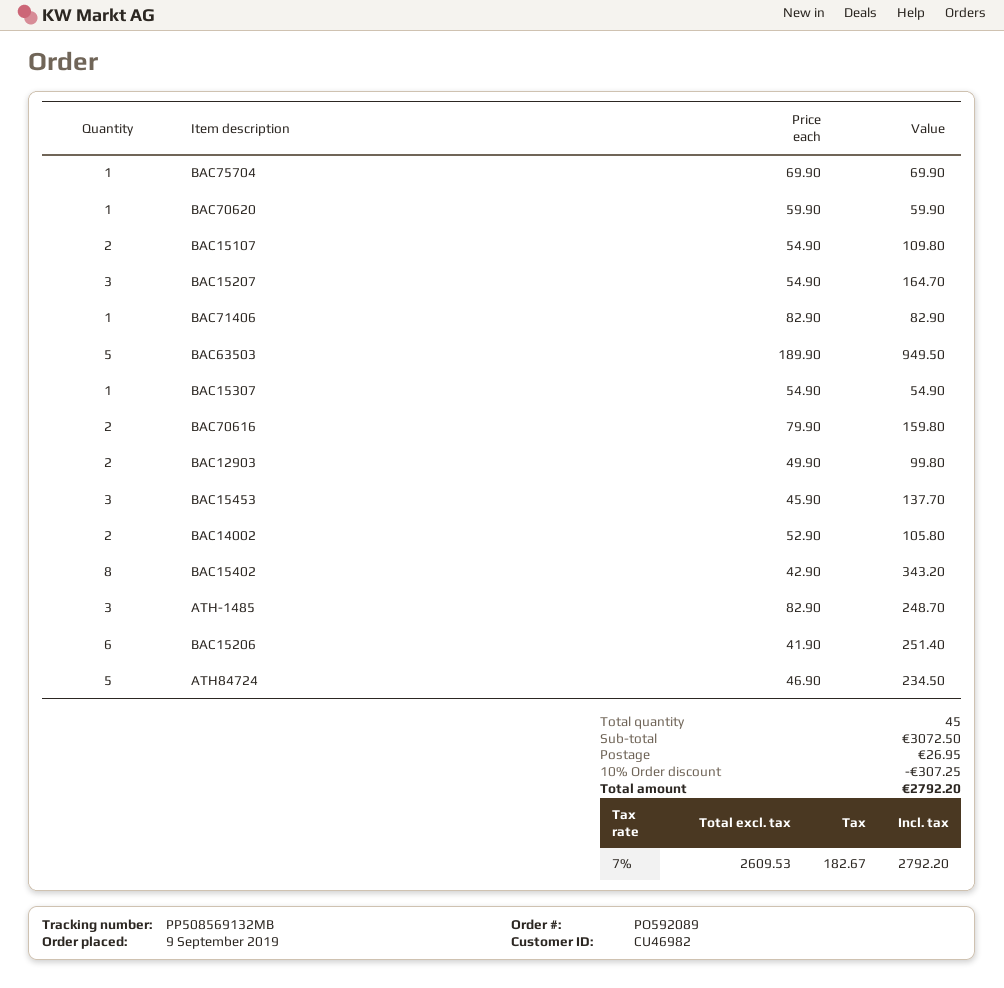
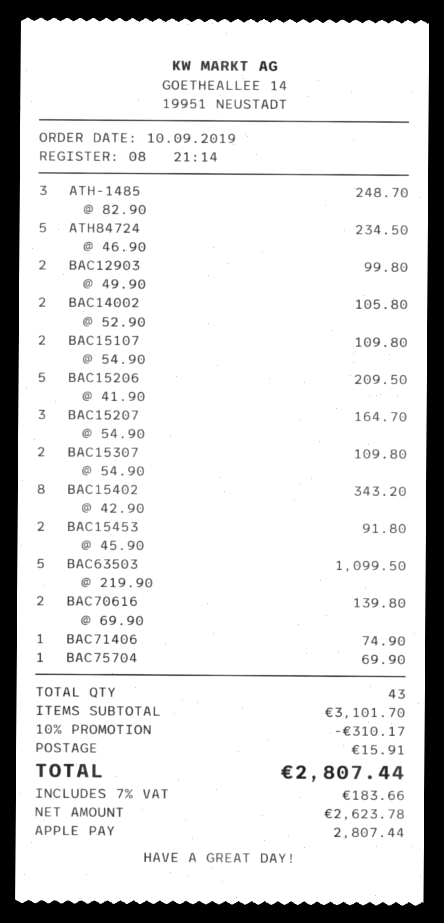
order date: 2019-09-09 -> 2019-09-10
BAC70620: 1 x 59.90 = 59.90 -> none
BAC71406: 1 x 82.90 = 82.90 -> 1 x 74.90 = 74.90
BAC63503: 5 x 189.90 = 949.50 -> 5 x 219.90 = 1099.50
BAC15307: 1 x 54.90 = 54.90 -> 2 x 54.90 = 109.80
BAC70616: 2 x 79.90 = 159.80 -> 2 x 69.90 = 139.80
BAC15453: 3 x 45.90 = 137.70 -> 2 x 45.90 = 91.80
BAC15206: 6 x 41.90 = 251.40 -> 5 x 41.90 = 209.50
total quantity: 45 -> 43
subtotal: 3072.50 -> 3101.70
discount: 10% = 307.25 -> 10% = 310.17
shipping: 26.95 -> 15.91
net: 2609.53 -> 2623.78
tax: 7% = 182.67 -> 7% = 183.66
total: 2792.20 -> 2807.44

